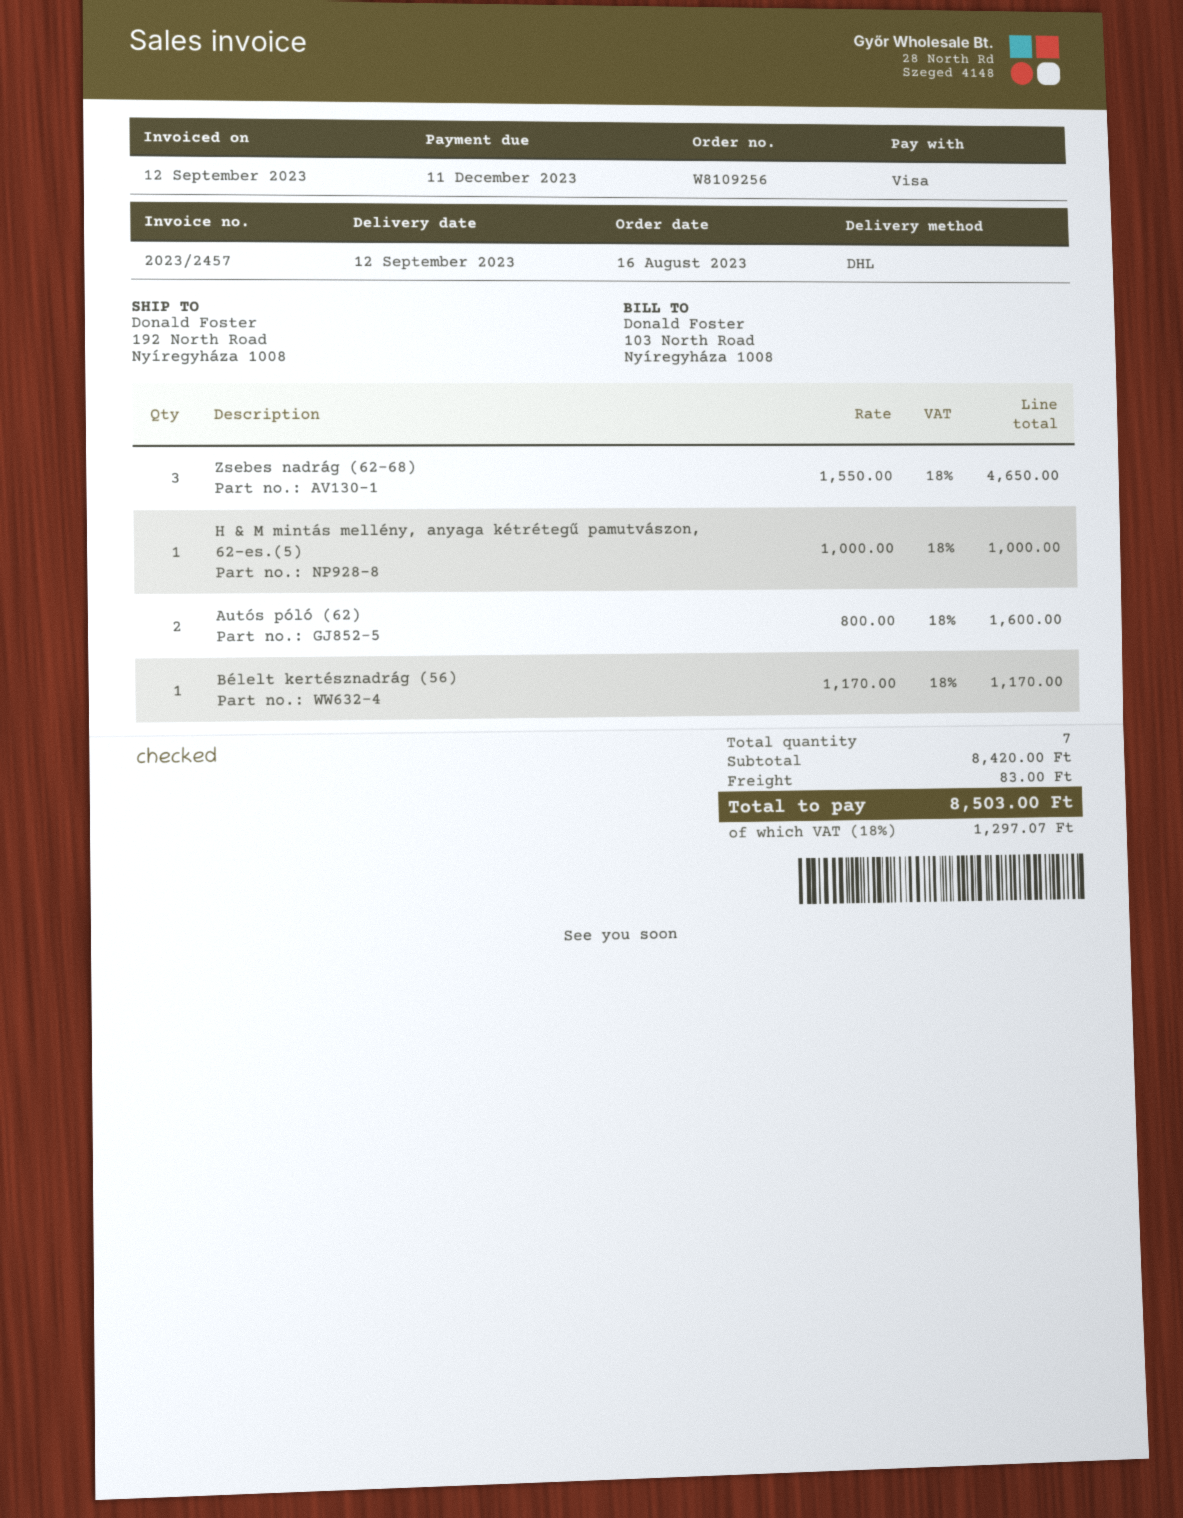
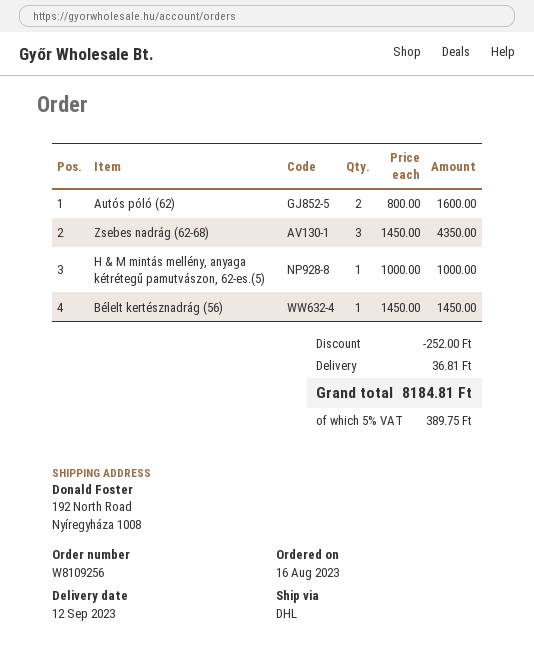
Zsebes nadrág (62-68): 3 x 1550.00 = 4650.00 -> 3 x 1450.00 = 4350.00
Bélelt kertésznadrág (56): 1 x 1170.00 = 1170.00 -> 1 x 1450.00 = 1450.00
discount: none -> 252.00
shipping: 83.00 -> 36.81
tax: 18% = 1297.07 -> 5% = 389.75
total: 8503.00 -> 8184.81

